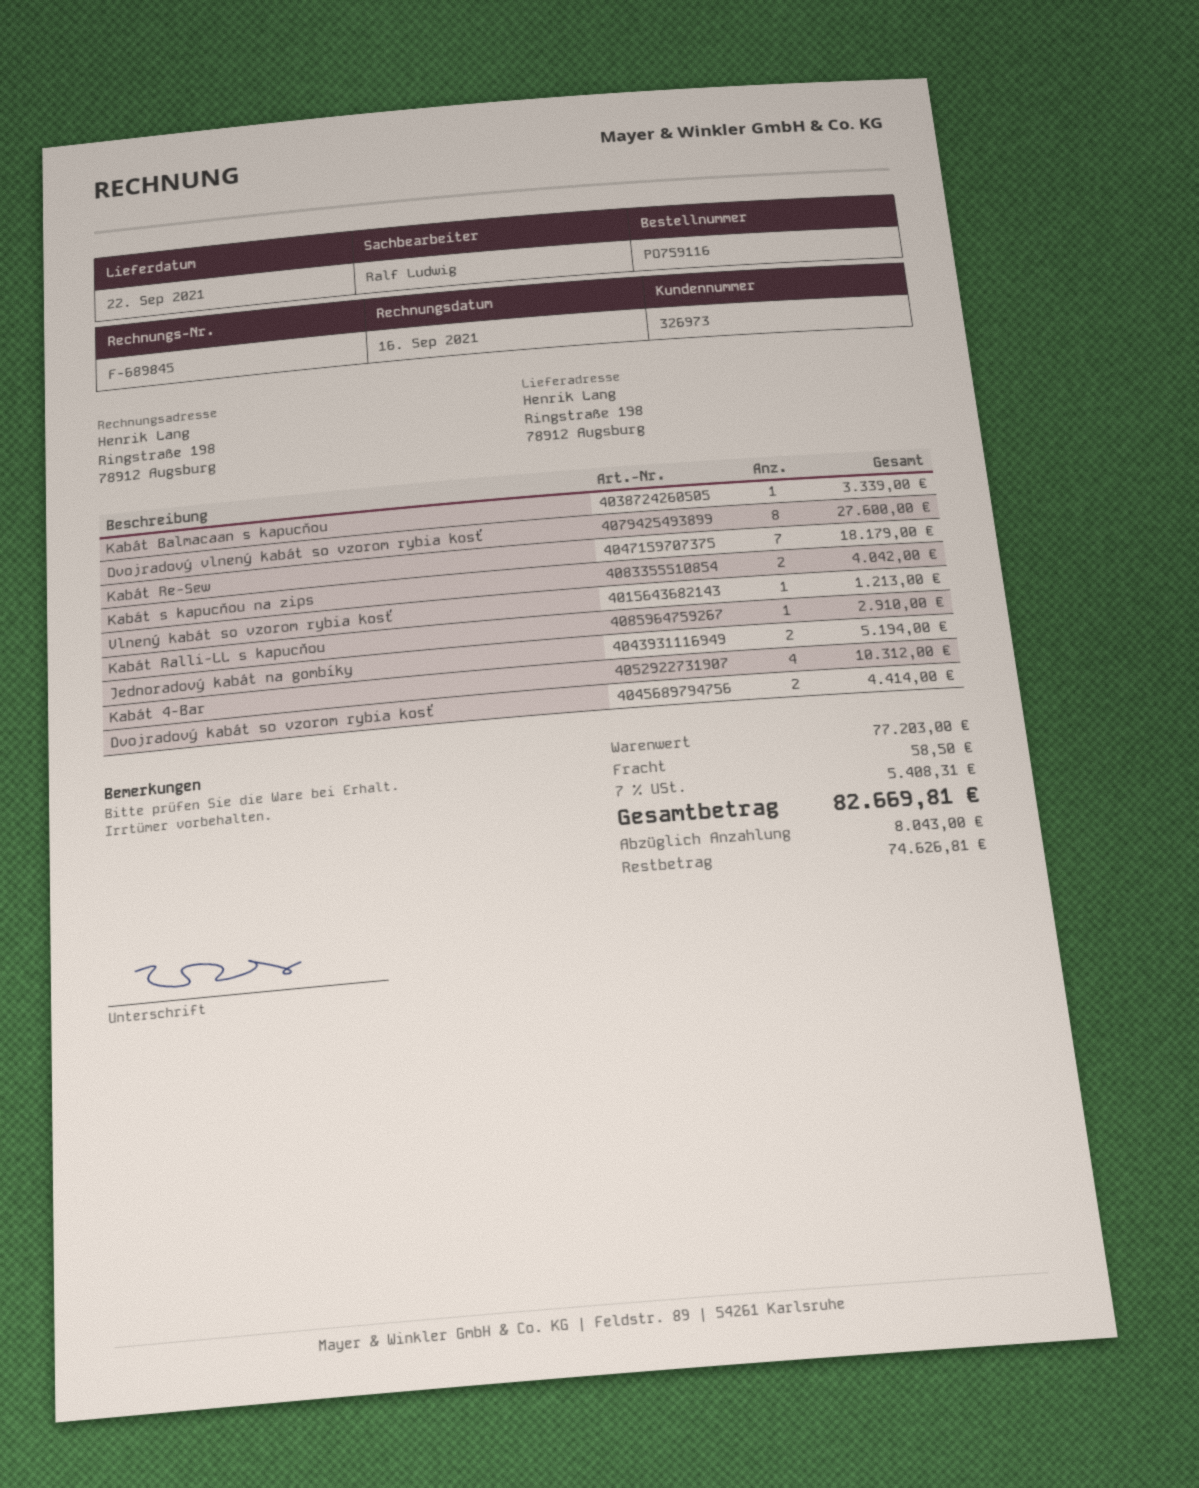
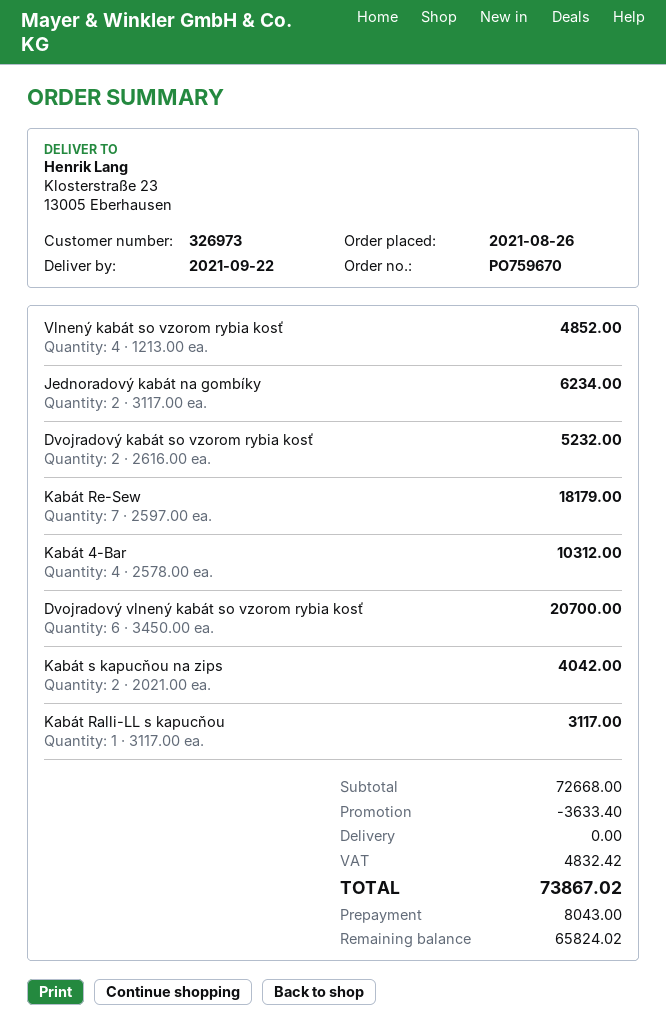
order number: PO759116 -> PO759670
ship to: Ringstraße 198, 78912 Augsburg -> Klosterstraße 23, 13005 Eberhausen
Kabát Balmacaan s kapucňou: 1 for 3339.00 -> none
Dvojradový vlnený kabát so vzorom rybia kosť: 8 for 27600.00 -> 6 for 20700.00
Vlnený kabát so vzorom rybia kosť: 1 for 1213.00 -> 4 for 4852.00
Kabát Ralli-LL s kapucňou: 1 for 2910.00 -> 1 for 3117.00
Jednoradový kabát na gombíky: 2 for 5194.00 -> 2 for 6234.00
Dvojradový kabát so vzorom rybia kosť: 2 for 4414.00 -> 2 for 5232.00
subtotal: 77203.00 -> 72668.00
discount: none -> 3633.40
shipping: 58.50 -> 0.00
tax: 5408.31 -> 4832.42
total: 82669.81 -> 73867.02
balance: 74626.81 -> 65824.02

